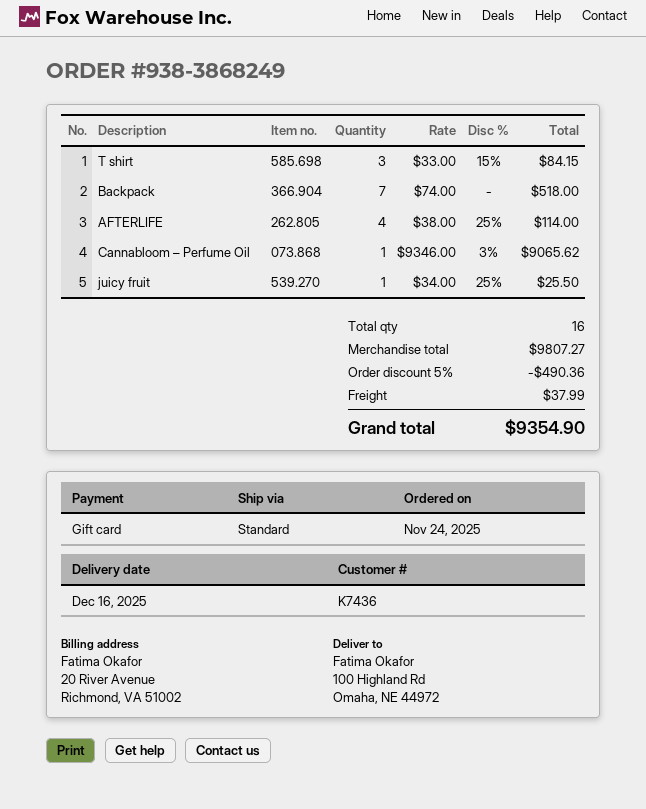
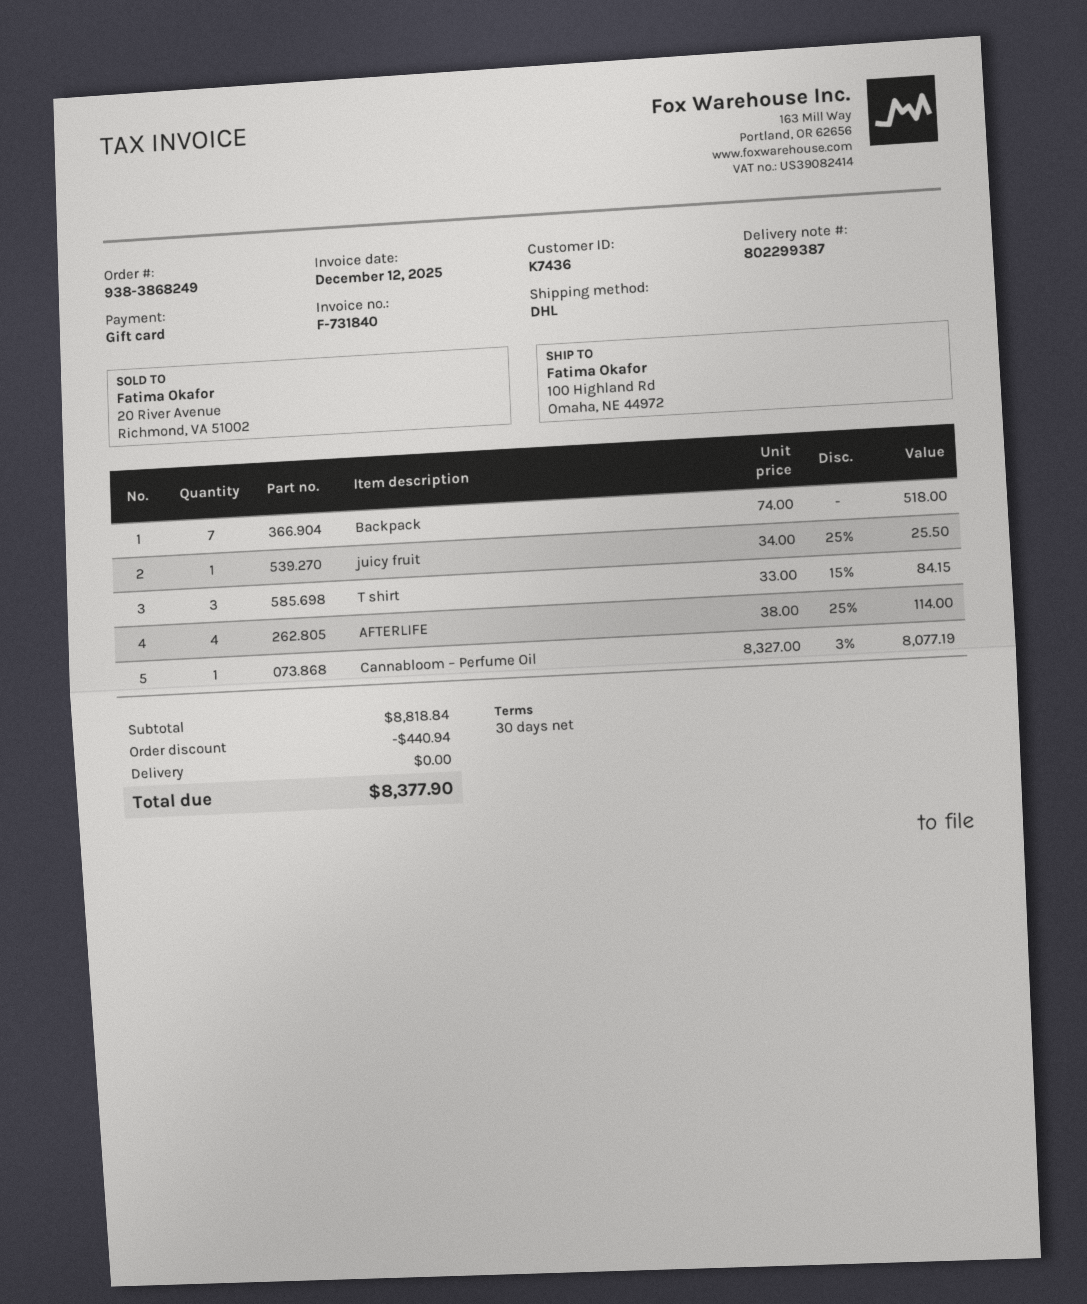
shipping method: standard -> DHL
Cannabloom – Perfume Oil: 1 x 9346.00 - 3% = 9065.62 -> 1 x 8327.00 - 3% = 8077.19
subtotal: 9807.27 -> 8818.84
discount: 490.36 -> 440.94
shipping: 37.99 -> 0.00
total: 9354.90 -> 8377.90

